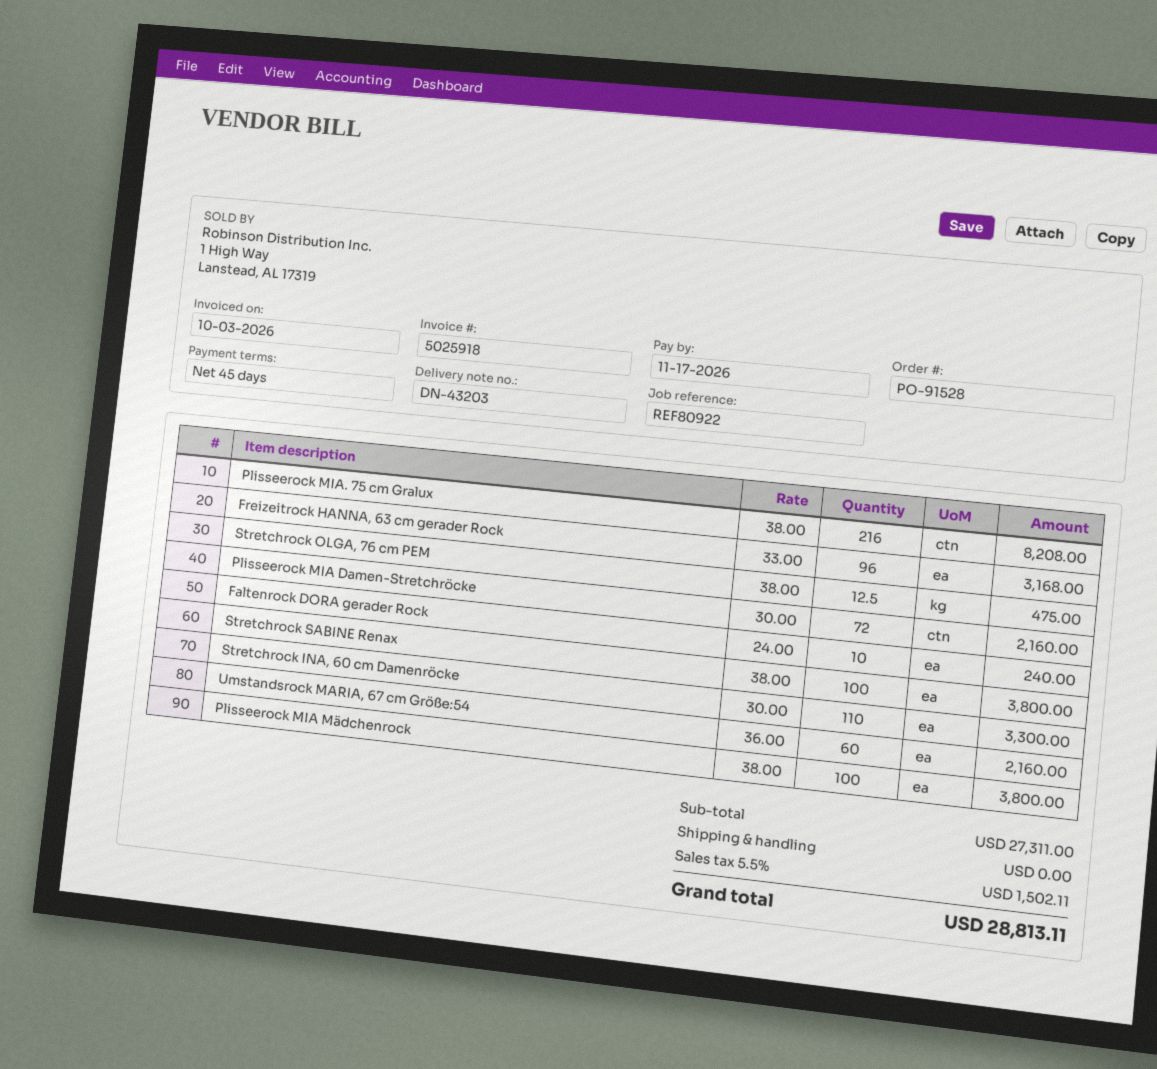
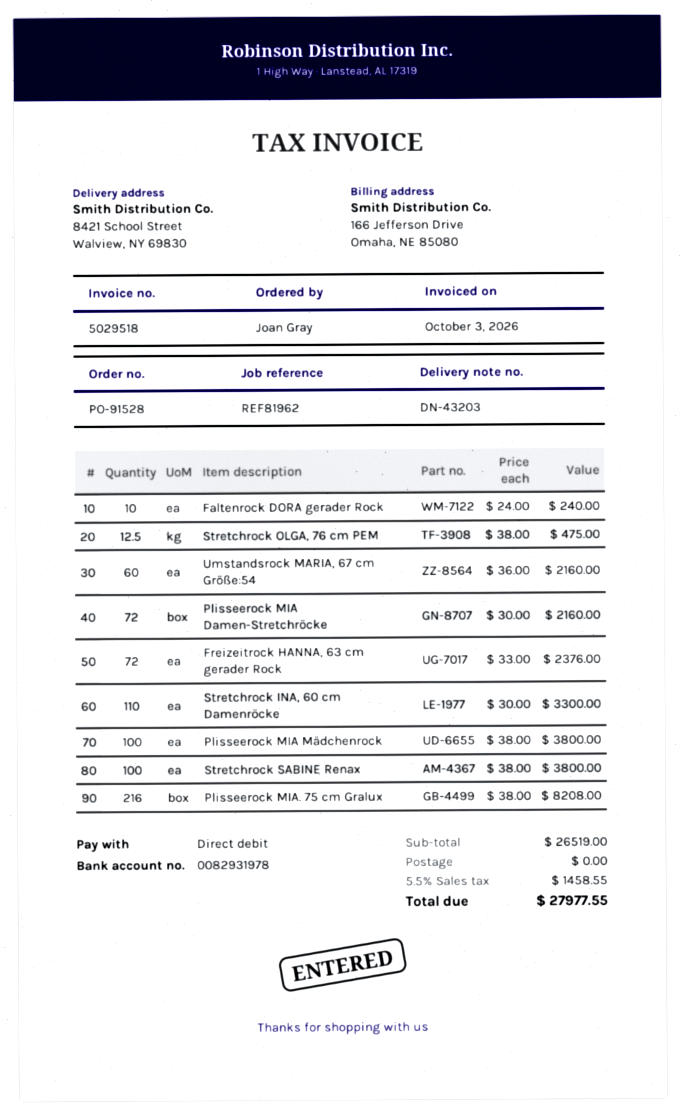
invoice number: 5025918 -> 5029518
reference: REF80922 -> REF81962
Freizeitrock HANNA, 63 cm gerader Rock: 96 x 33.00 = 3168.00 -> 72 x 33.00 = 2376.00
subtotal: 27311.00 -> 26519.00
tax: 5.5% = 1502.11 -> 5.5% = 1458.55
total: 28813.11 -> 27977.55

